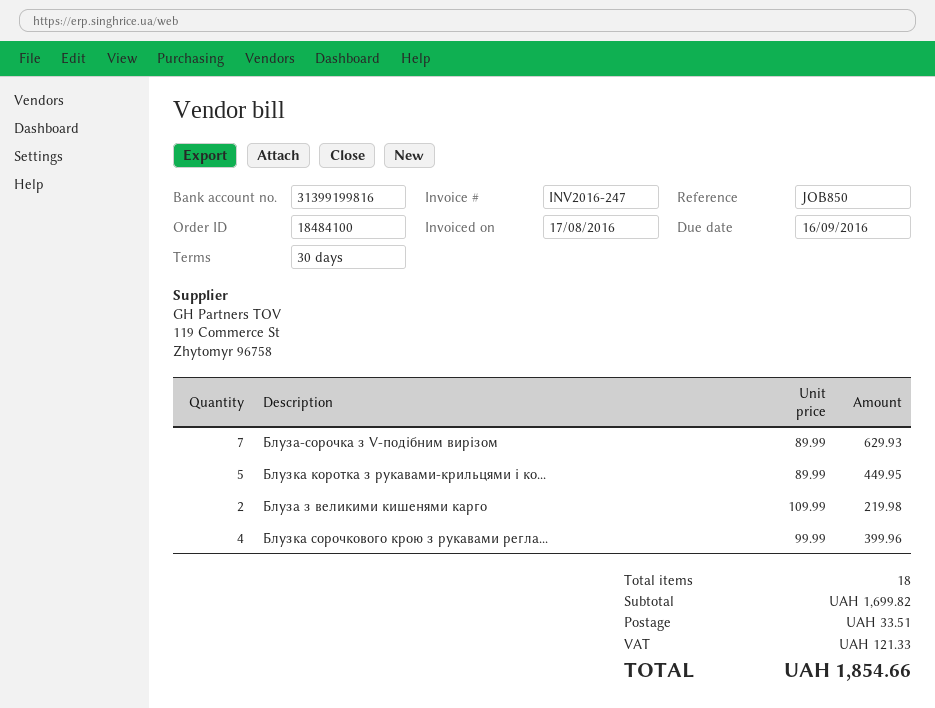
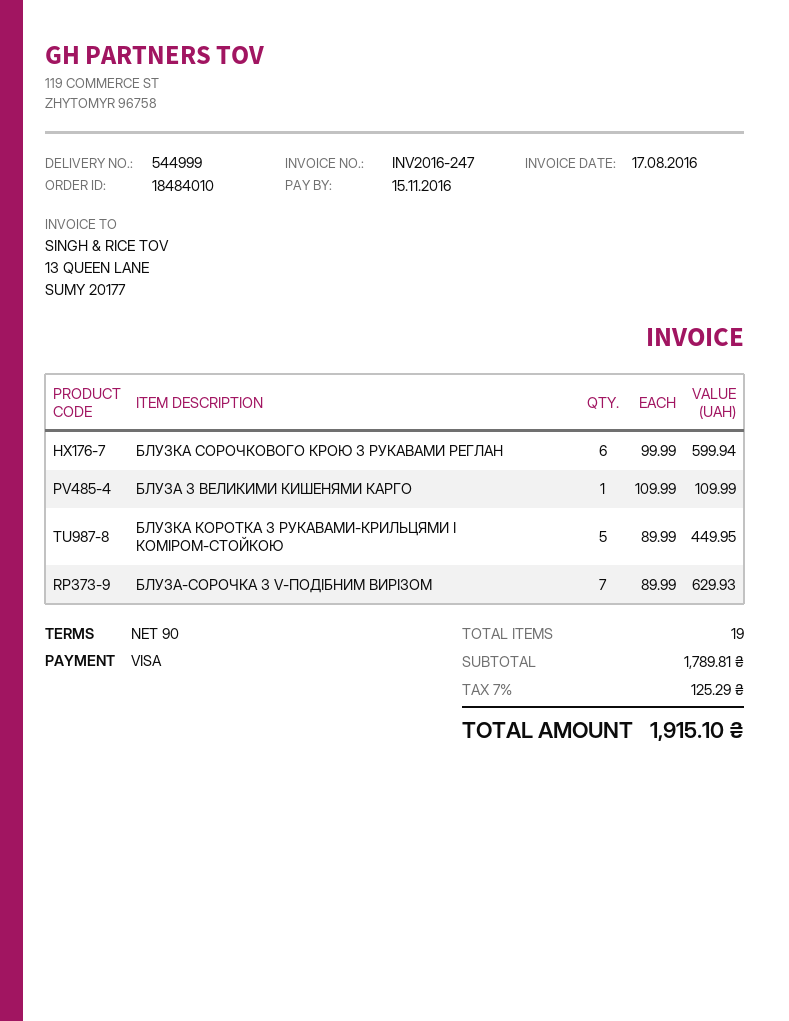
order number: 18484100 -> 18484010
payment terms: 30 days -> 90 days
due date: 2016-09-16 -> 2016-11-15
Блуза з великими кишенями карго: 2 x 109.99 = 219.98 -> 1 x 109.99 = 109.99
Блузка сорочкового крою з рукавами регла...: 4 x 99.99 = 399.96 -> 6 x 99.99 = 599.94
total quantity: 18 -> 19
subtotal: 1699.82 -> 1789.81
shipping: 33.51 -> none
tax: 121.33 -> 125.29
total: 1854.66 -> 1915.10

